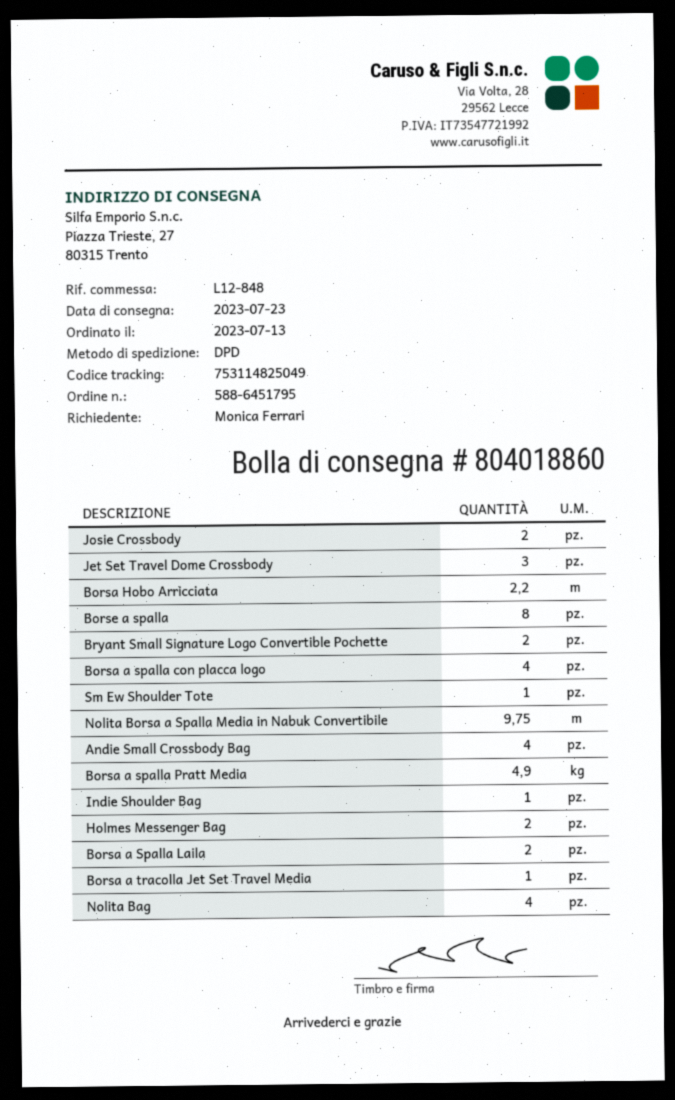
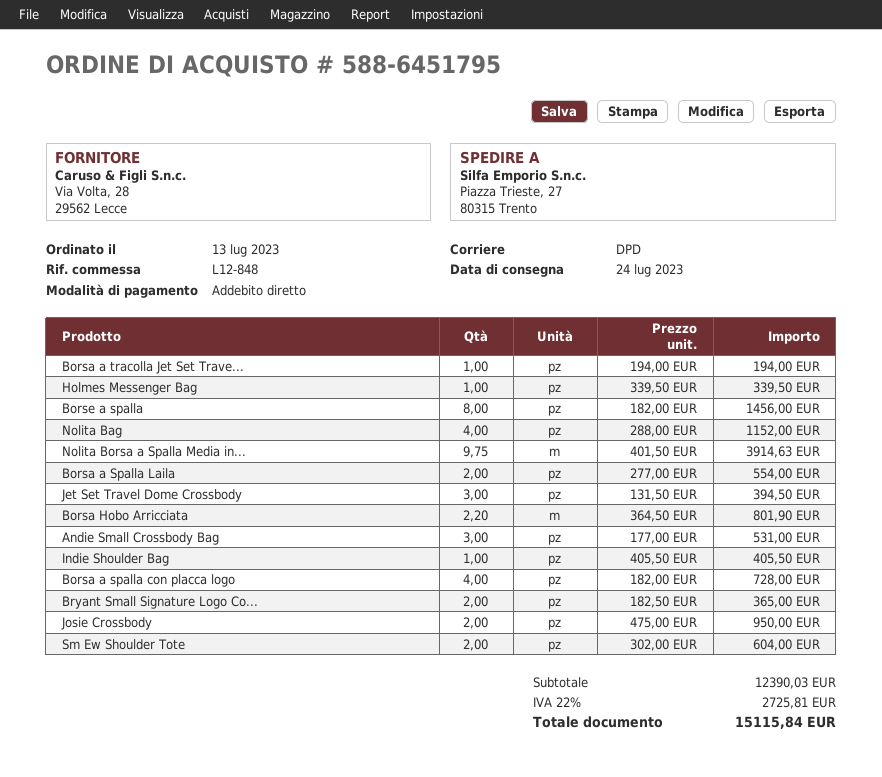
delivery date: 2023-07-23 -> 2023-07-24
Sm Ew Shoulder Tote: 1 -> 2
Andie Small Crossbody Bag: 4 -> 3
Borsa a spalla Pratt Media: 4.9 -> none
Holmes Messenger Bag: 2 -> 1

